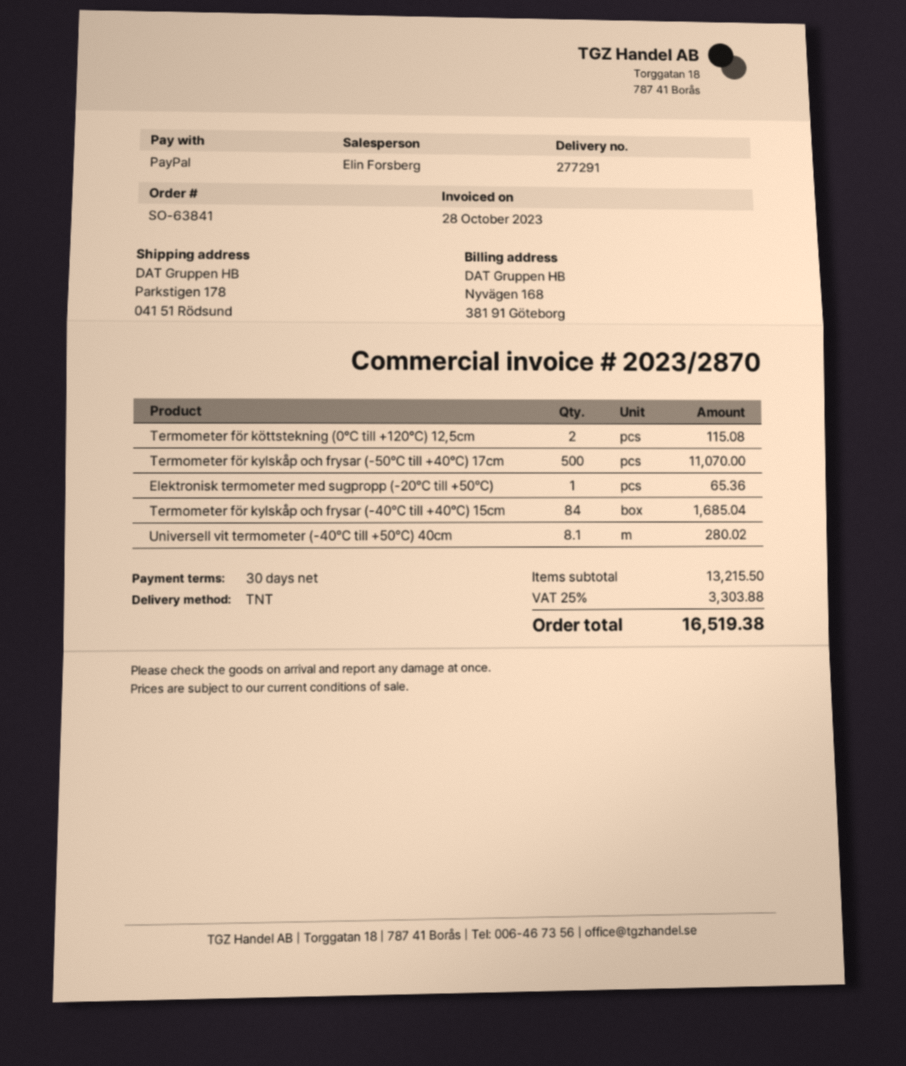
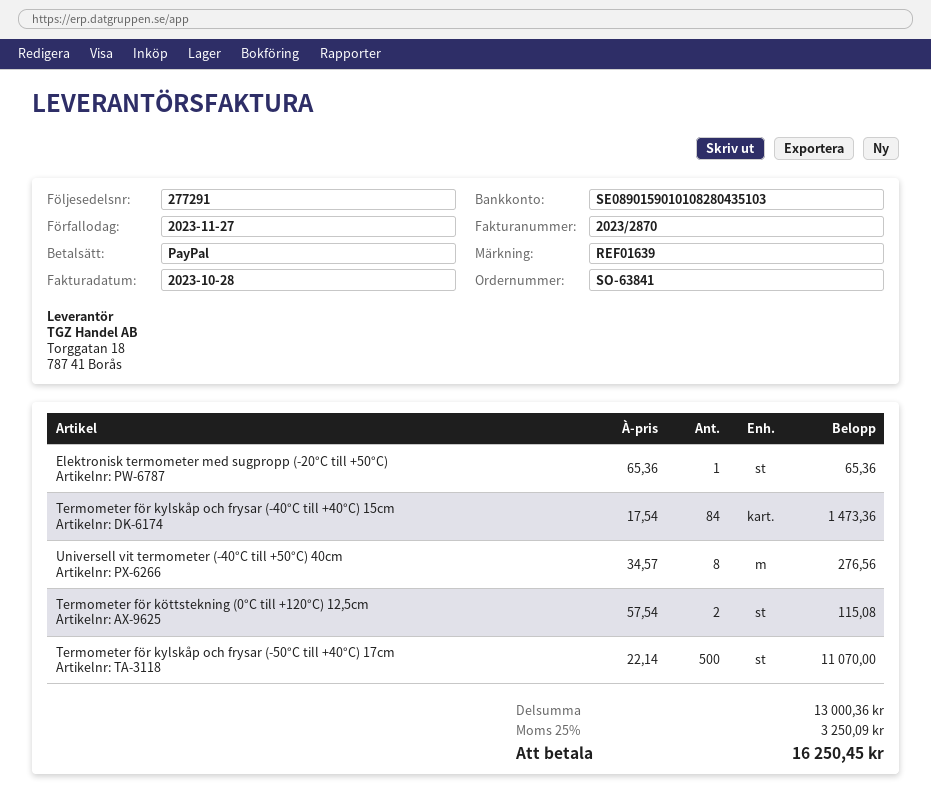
Termometer för kylskåp och frysar (-40°C till +40°C) 15cm: 84 for 1685.04 -> 84 for 1473.36
Universell vit termometer (-40°C till +50°C) 40cm: 8.1 for 280.02 -> 8 for 276.56
subtotal: 13215.50 -> 13000.36
tax: 25% = 3303.88 -> 25% = 3250.09
total: 16519.38 -> 16250.45

